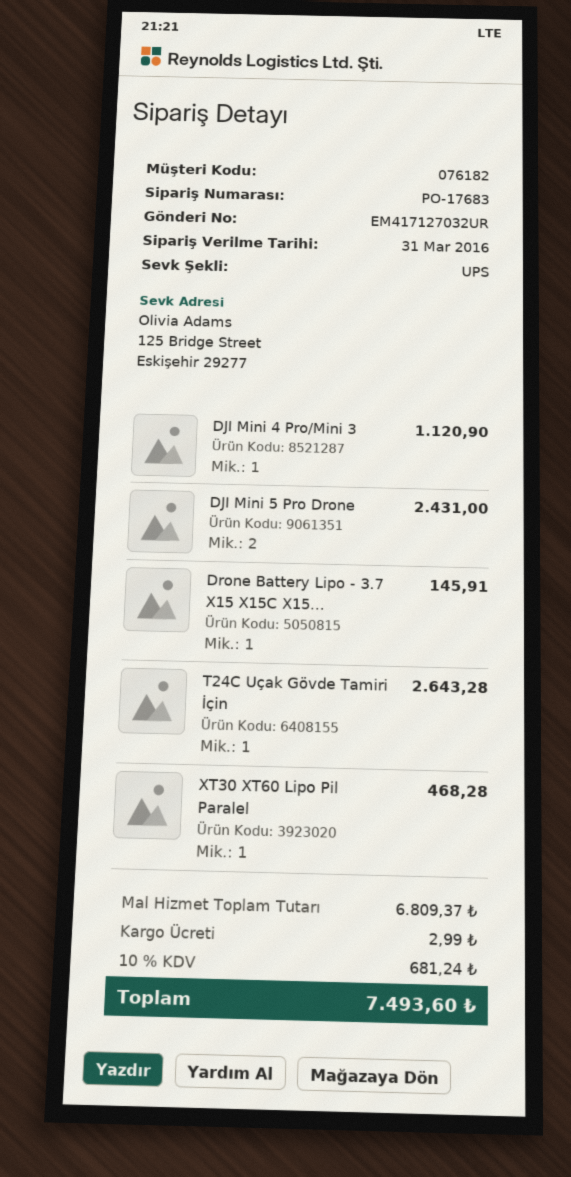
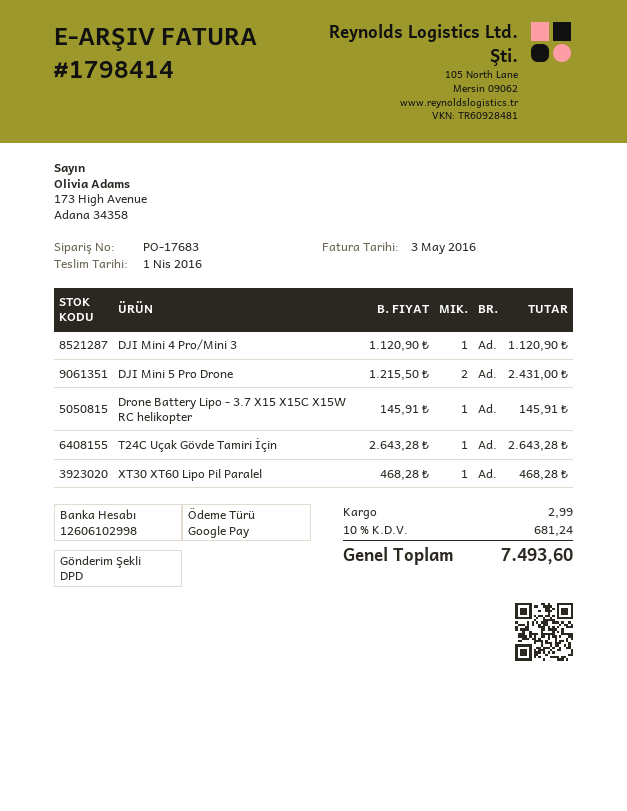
shipping method: UPS -> DPD

